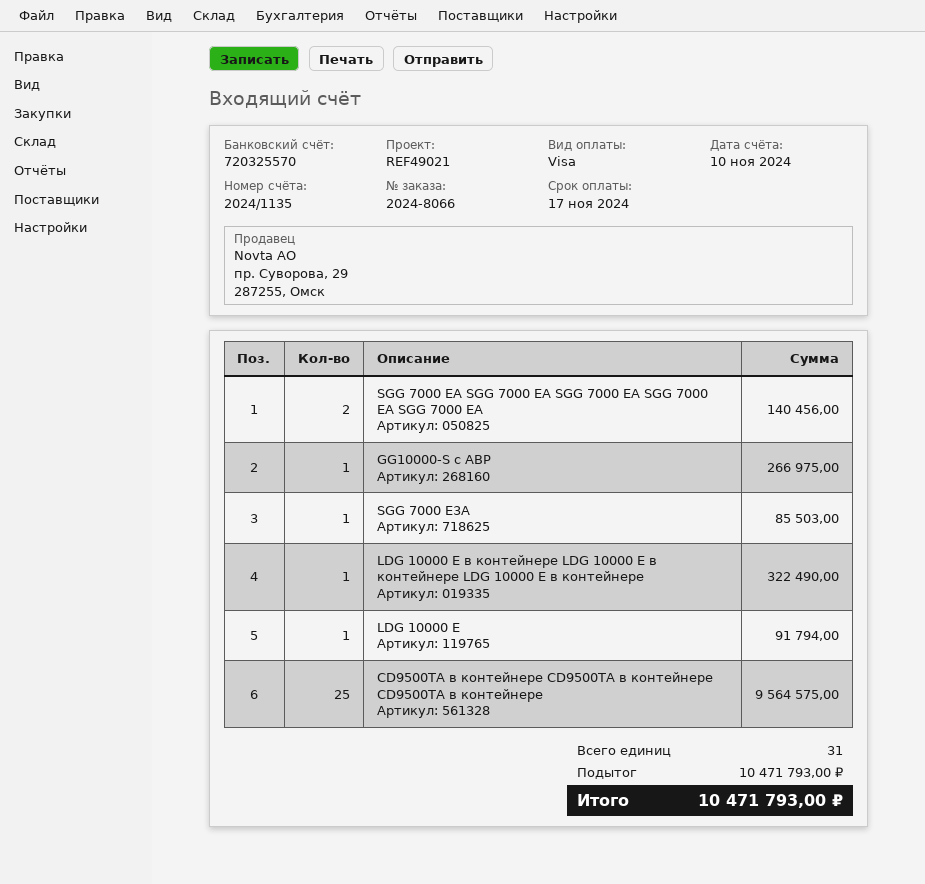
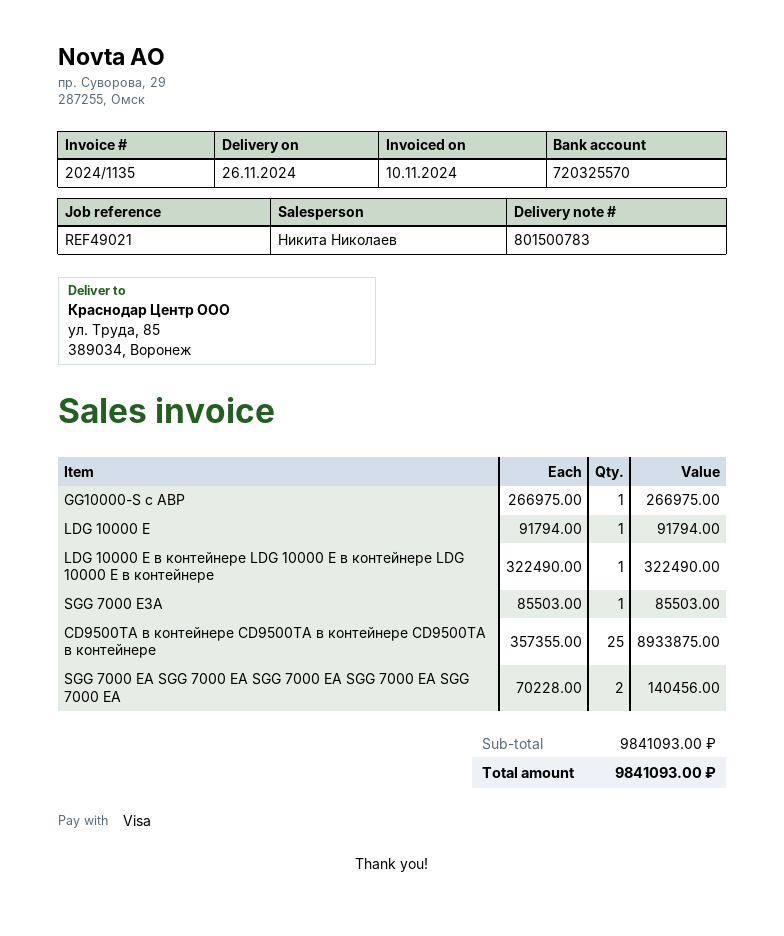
CD9500TA в контейнере CD9500TA в контейнере CD9500TA в контейнере: 25 for 9564575.00 -> 25 for 8933875.00
subtotal: 10471793.00 -> 9841093.00
total: 10471793.00 -> 9841093.00

